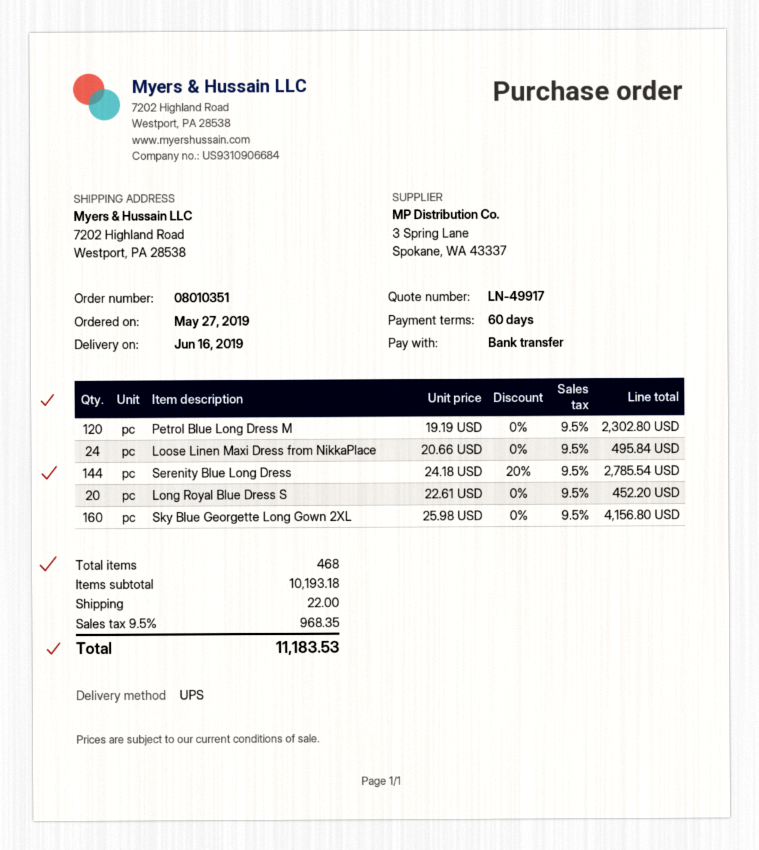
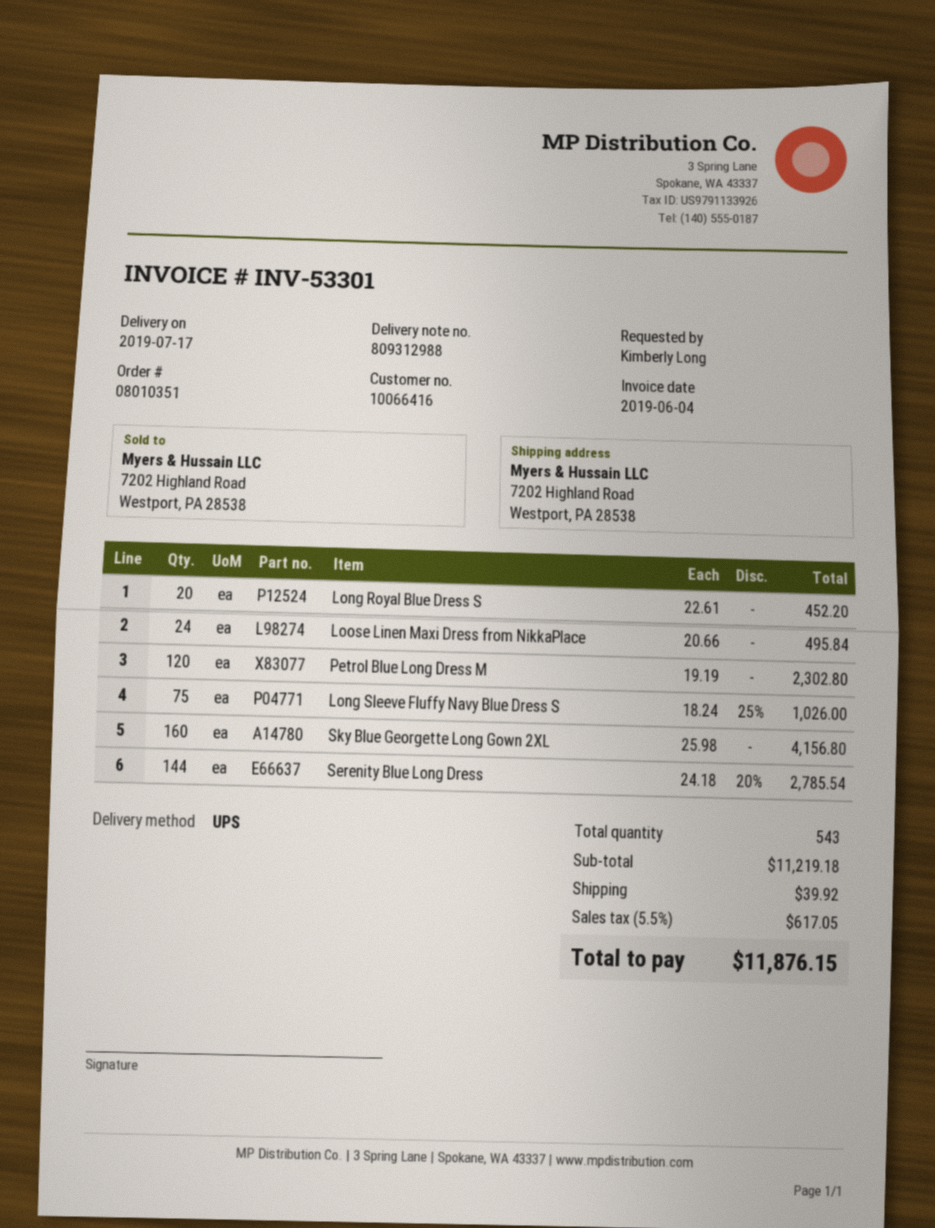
delivery date: 2019-06-16 -> 2019-07-17
Long Sleeve Fluffy Navy Blue Dress S: none -> 75 x 18.24 - 25% = 1026.00
total quantity: 468 -> 543
subtotal: 10193.18 -> 11219.18
shipping: 22.00 -> 39.92
tax: 9.5% = 968.35 -> 5.5% = 617.05
total: 11183.53 -> 11876.15

